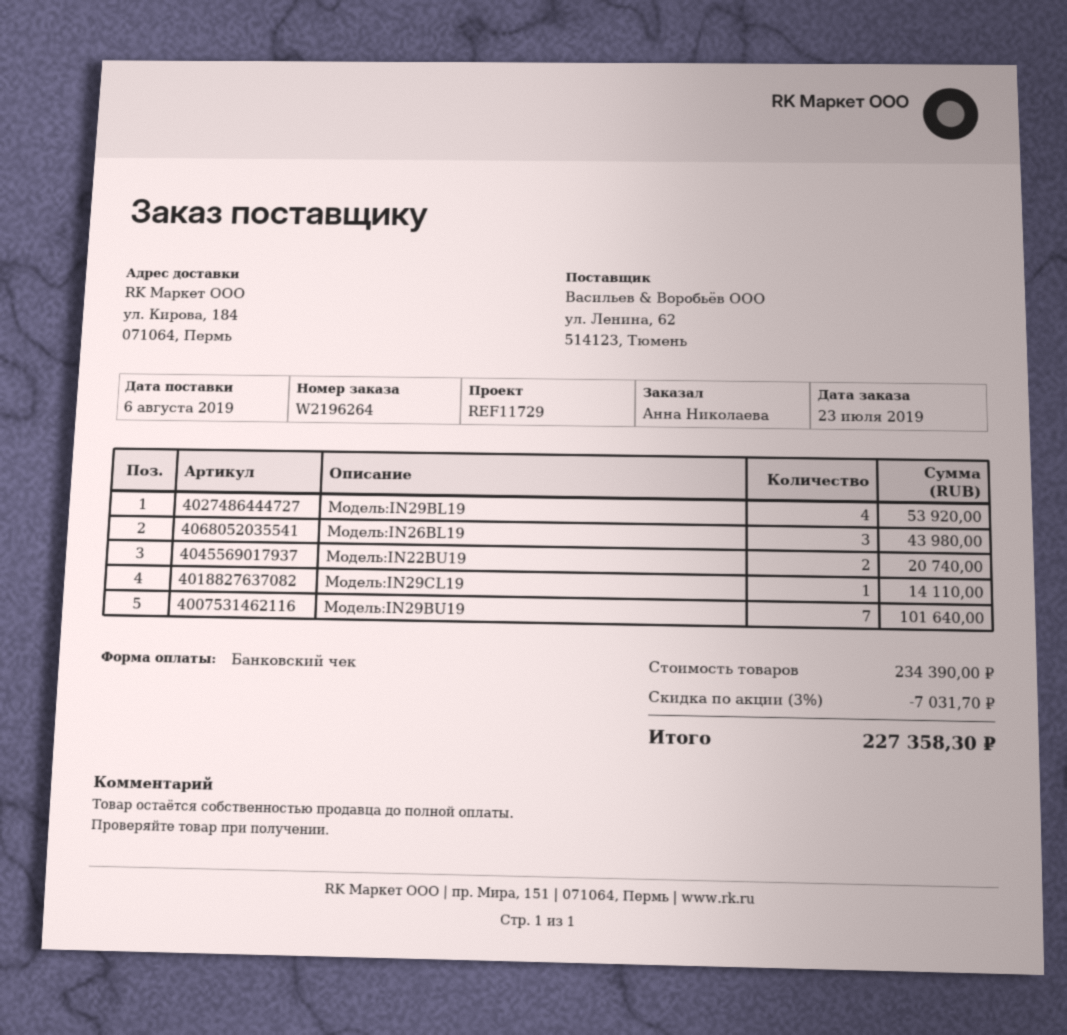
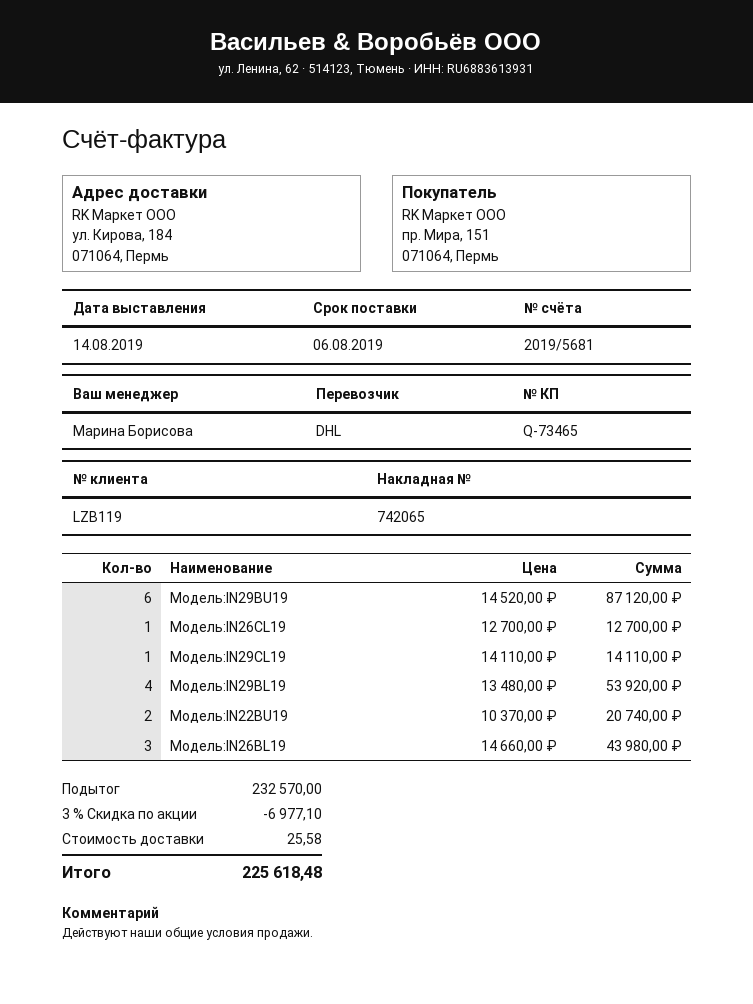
Модель:IN29BU19: 7 for 101640.00 -> 6 for 87120.00
Модель:IN26CL19: none -> 1 for 12700.00
subtotal: 234390.00 -> 232570.00
discount: 3% = 7031.70 -> 3% = 6977.10
shipping: none -> 25.58
total: 227358.30 -> 225618.48

